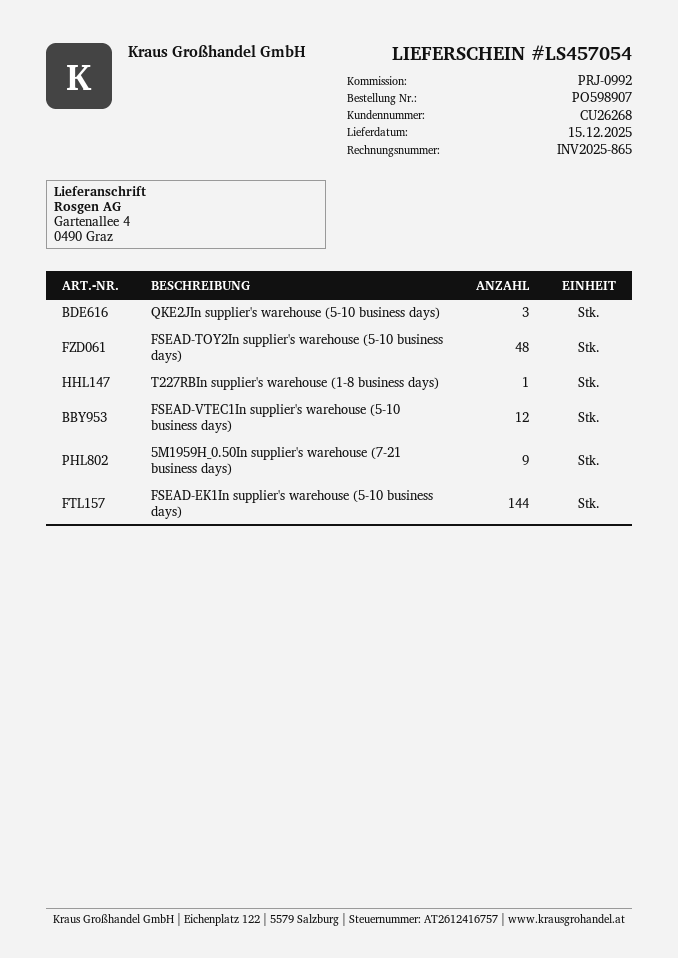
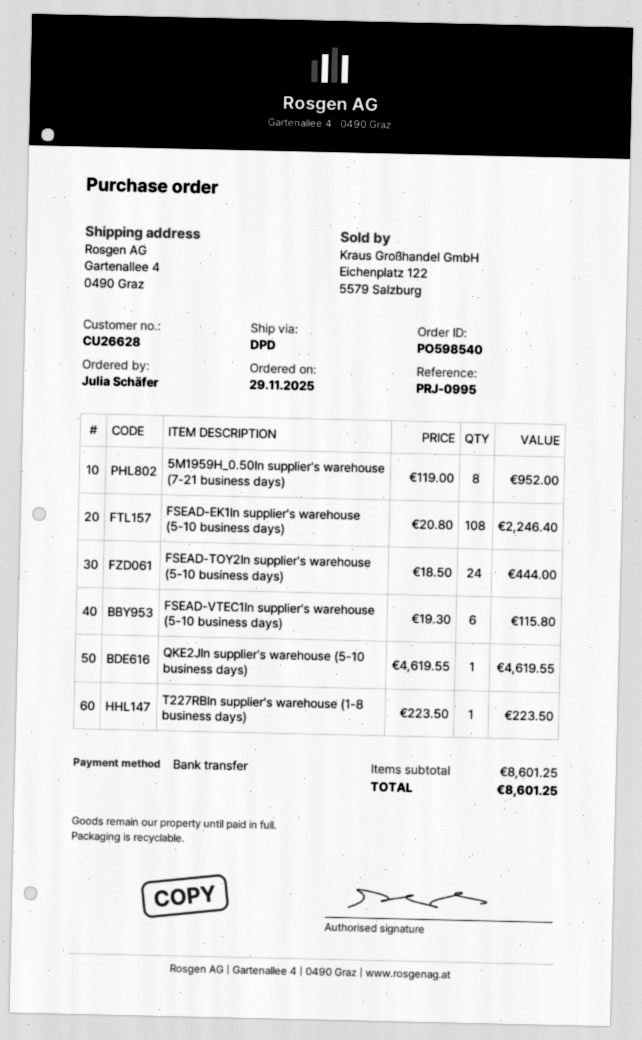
order number: PO598907 -> PO598540
customer number: CU26268 -> CU26628
reference: PRJ-0992 -> PRJ-0995
QKE2JIn supplier's warehouse (5-10 business days): 3 -> 1
FSEAD-TOY2In supplier's warehouse (5-10 business days): 48 -> 24
FSEAD-VTEC1In supplier's warehouse (5-10 business days): 12 -> 6
5M1959H_0.50In supplier's warehouse (7-21 business days): 9 -> 8
FSEAD-EK1In supplier's warehouse (5-10 business days): 144 -> 108

